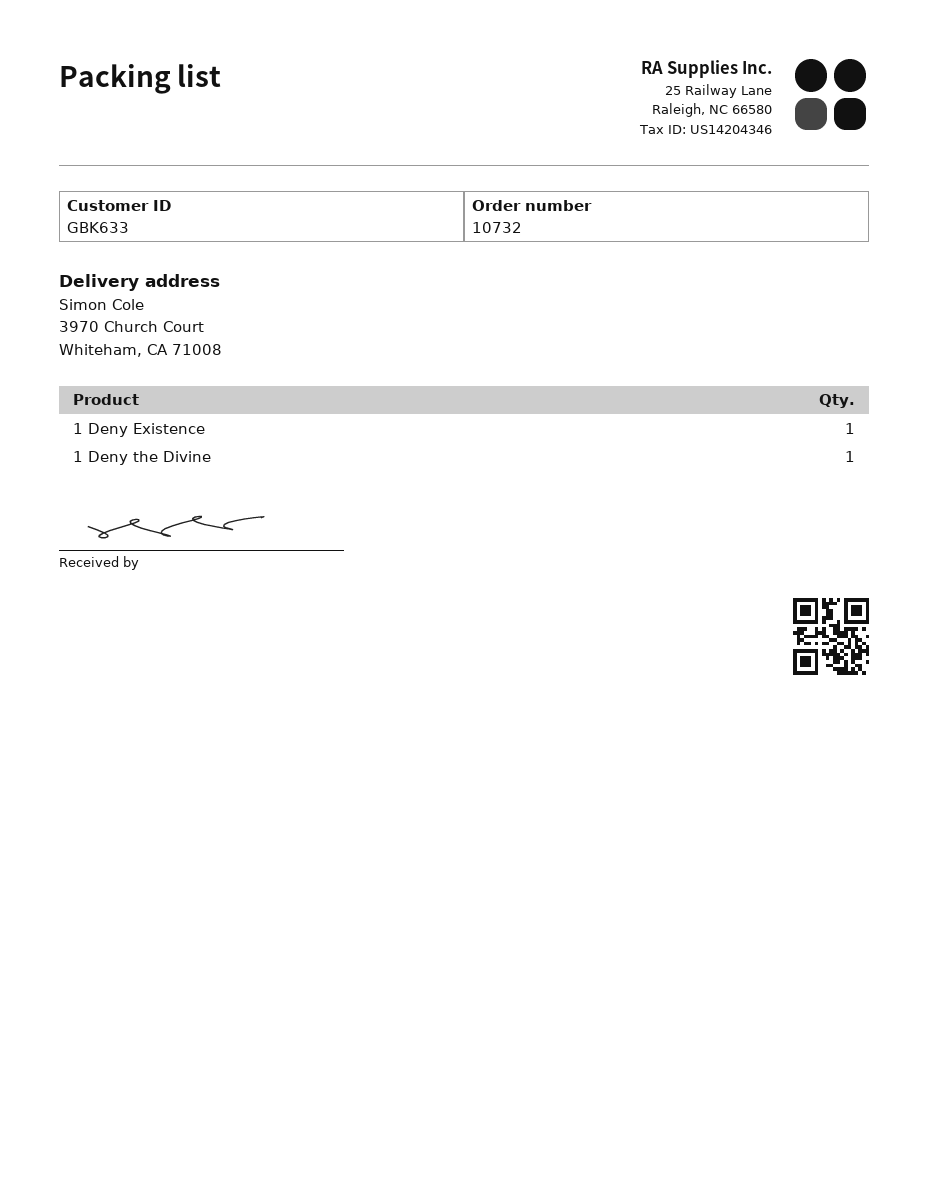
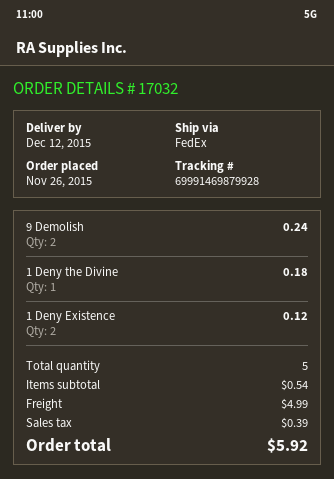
order number: 10732 -> 17032
1 Deny Existence: 1 -> 2
9 Demolish: none -> 2

